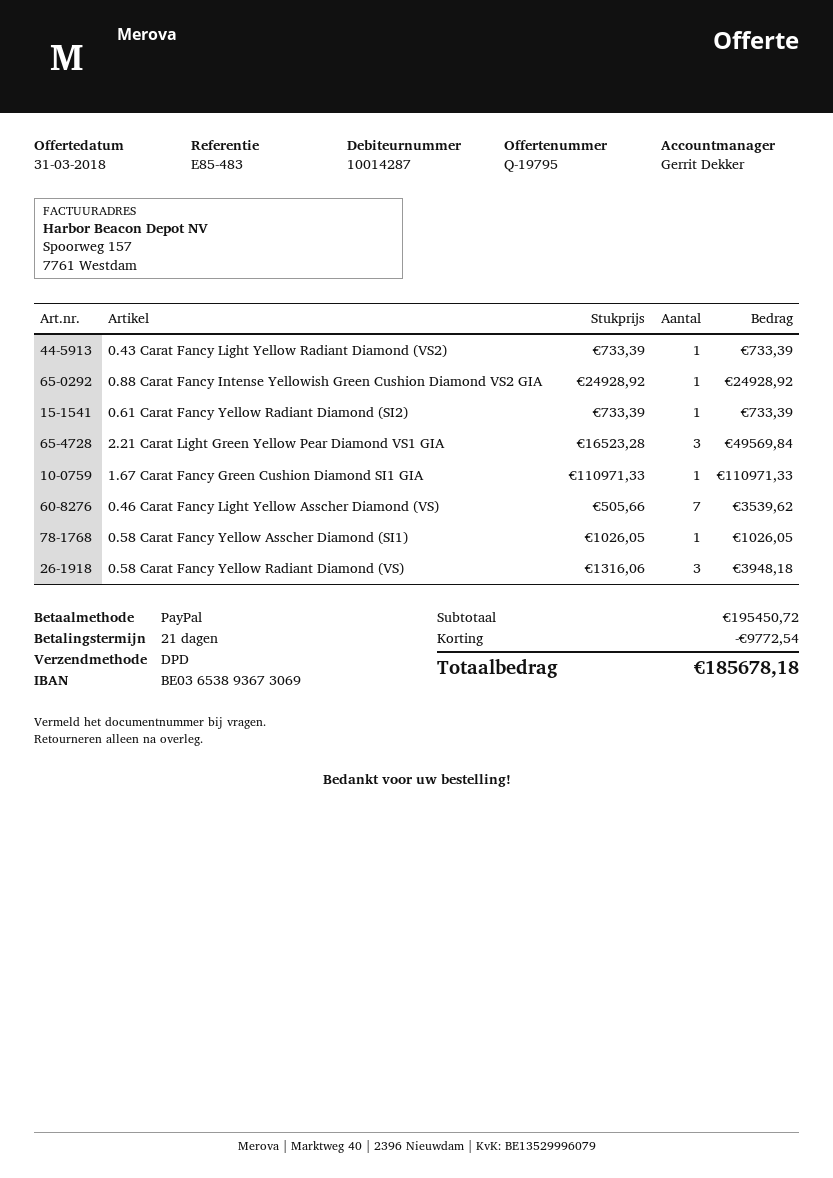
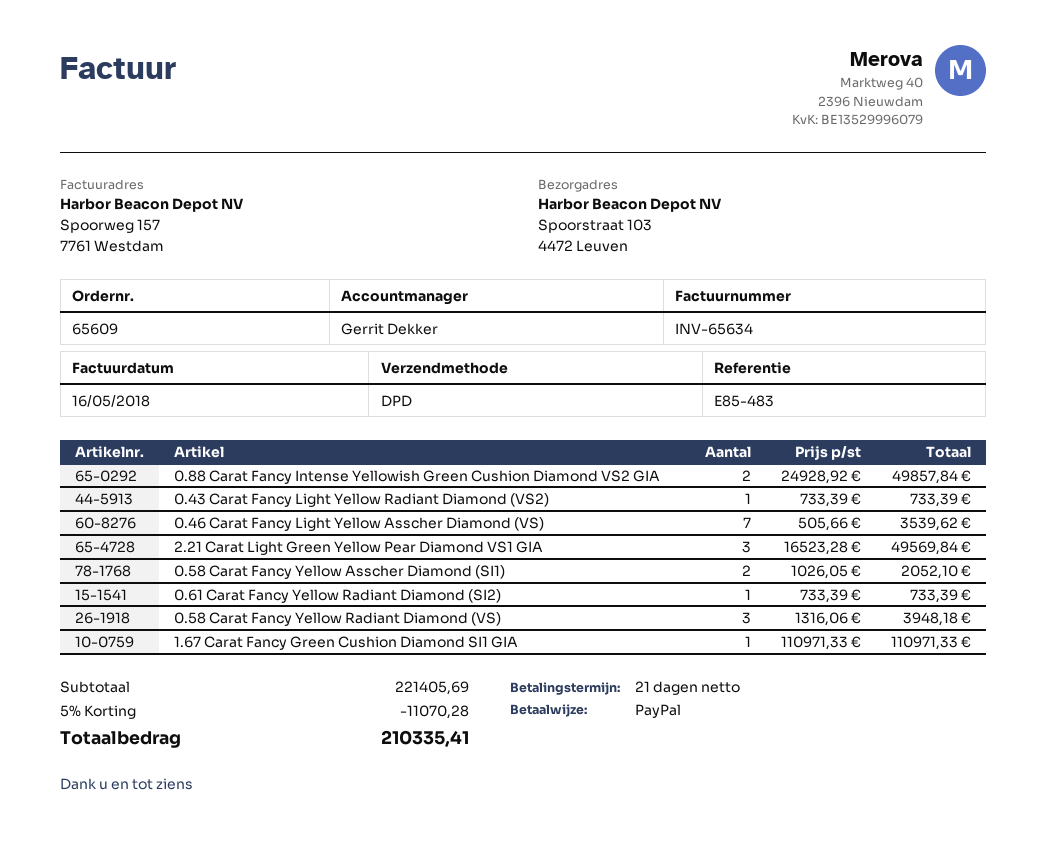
0.88 Carat Fancy Intense Yellowish Green Cushion Diamond VS2 GIA: 1 x 24928.92 = 24928.92 -> 2 x 24928.92 = 49857.84
0.58 Carat Fancy Yellow Asscher Diamond (SI1): 1 x 1026.05 = 1026.05 -> 2 x 1026.05 = 2052.10
subtotal: 195450.72 -> 221405.69
discount: 9772.54 -> 11070.28
total: 185678.18 -> 210335.41

